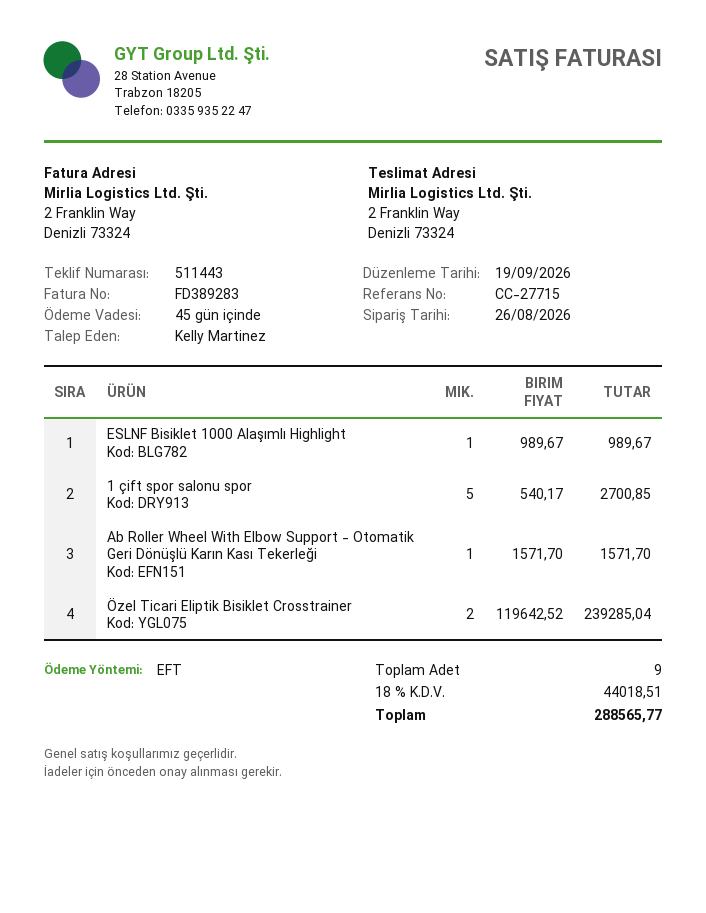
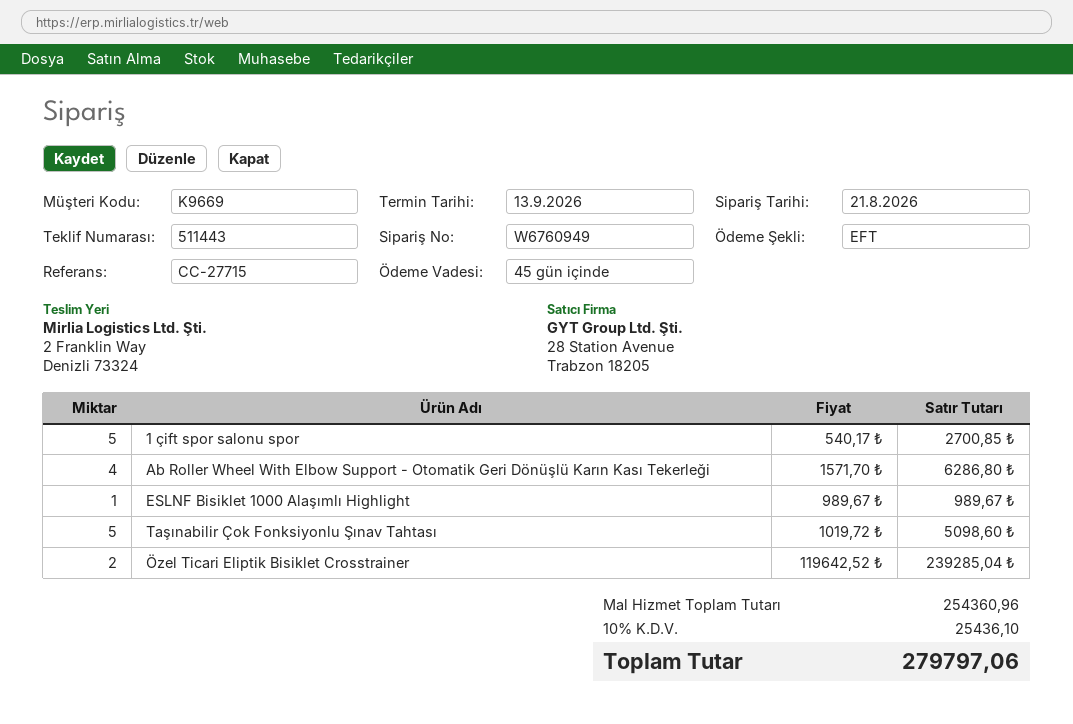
order date: 2026-08-26 -> 2026-08-21
Ab Roller Wheel With Elbow Support - Otomatik Geri Dönüşlü Karın Kası Tekerleği: 1 x 1571.70 = 1571.70 -> 4 x 1571.70 = 6286.80
Taşınabilir Çok Fonksiyonlu Şınav Tahtası: none -> 5 x 1019.72 = 5098.60
tax: 18% = 44018.51 -> 10% = 25436.10
total: 288565.77 -> 279797.06

